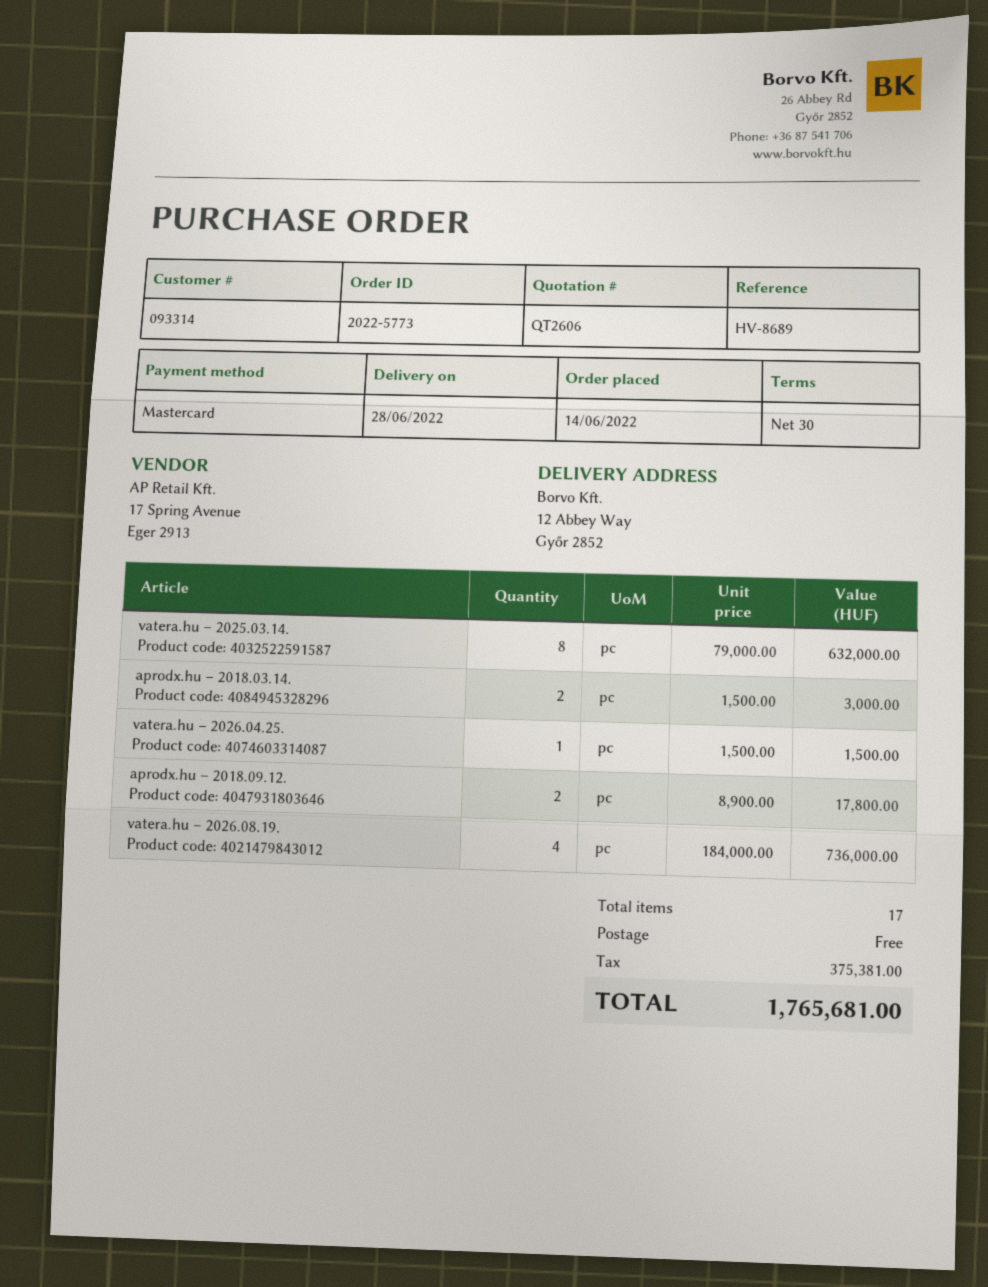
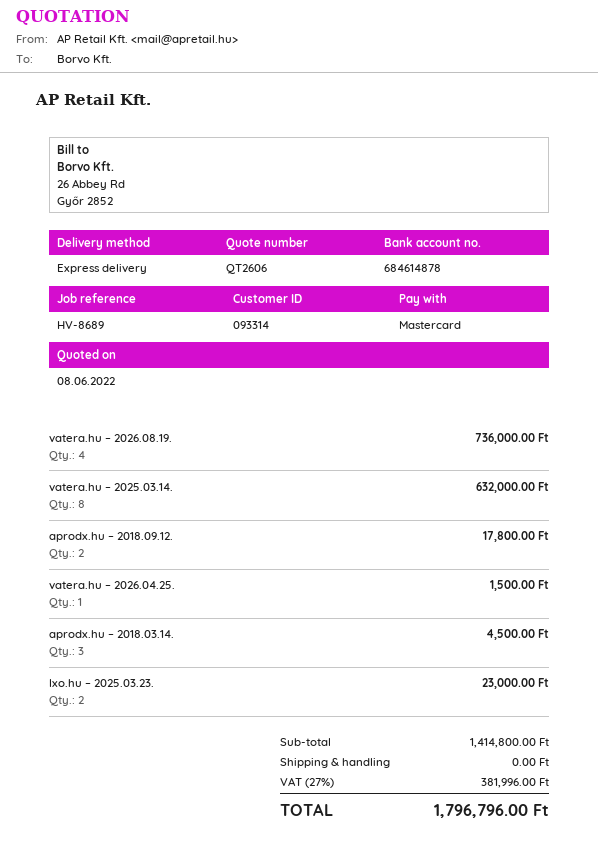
aprodx.hu – 2018.03.14.: 2 for 3000.00 -> 3 for 4500.00
lxo.hu – 2025.03.23.: none -> 2 for 23000.00
tax: 375381.00 -> 381996.00
total: 1765681.00 -> 1796796.00

